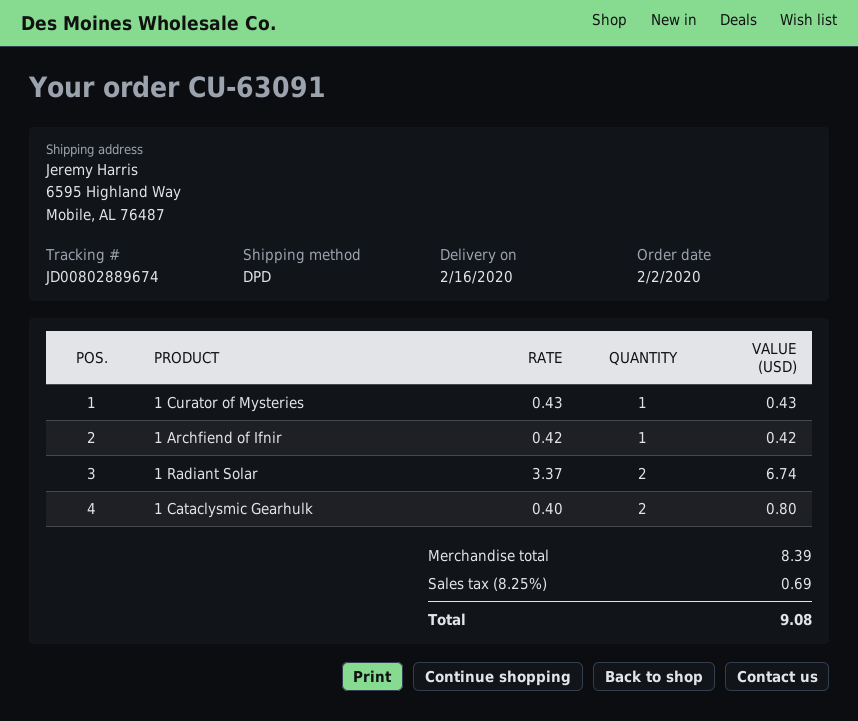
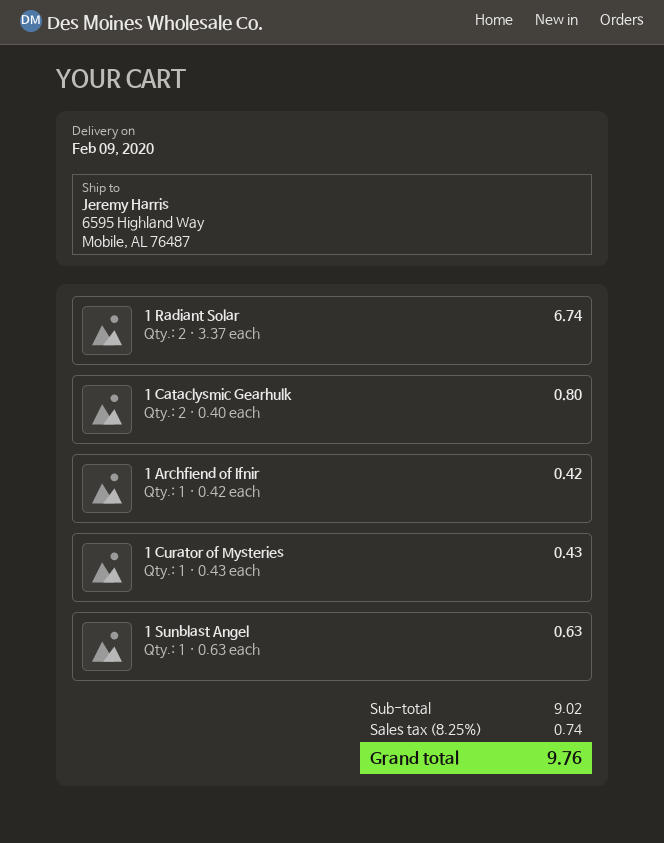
delivery date: 2020-02-16 -> 2020-02-09
1 Sunblast Angel: none -> 1 x 0.63 = 0.63
subtotal: 8.39 -> 9.02
tax: 8.25% = 0.69 -> 8.25% = 0.74
total: 9.08 -> 9.76

